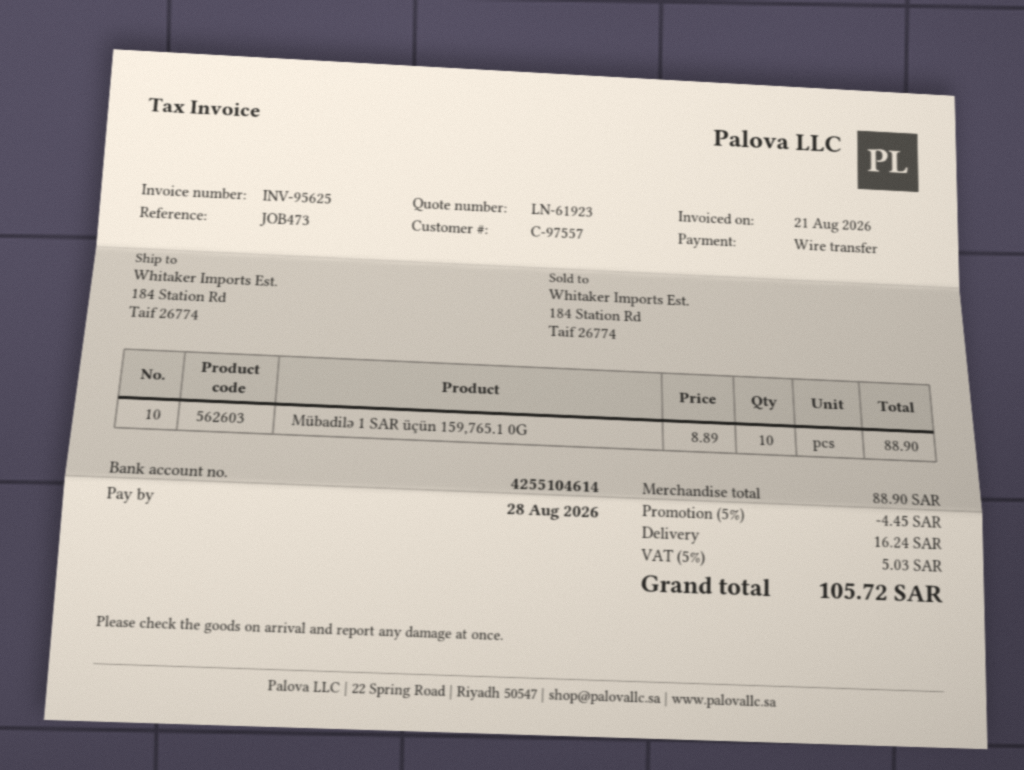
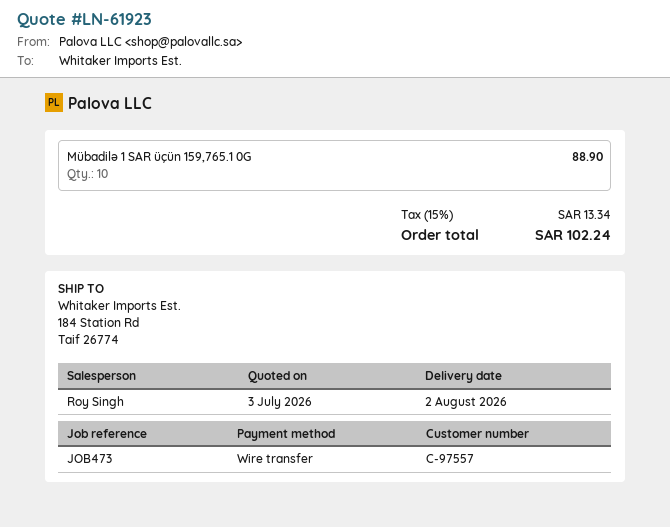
discount: 5% = 4.45 -> none
shipping: 16.24 -> none
tax: 5% = 5.03 -> 15% = 13.34
total: 105.72 -> 102.24

